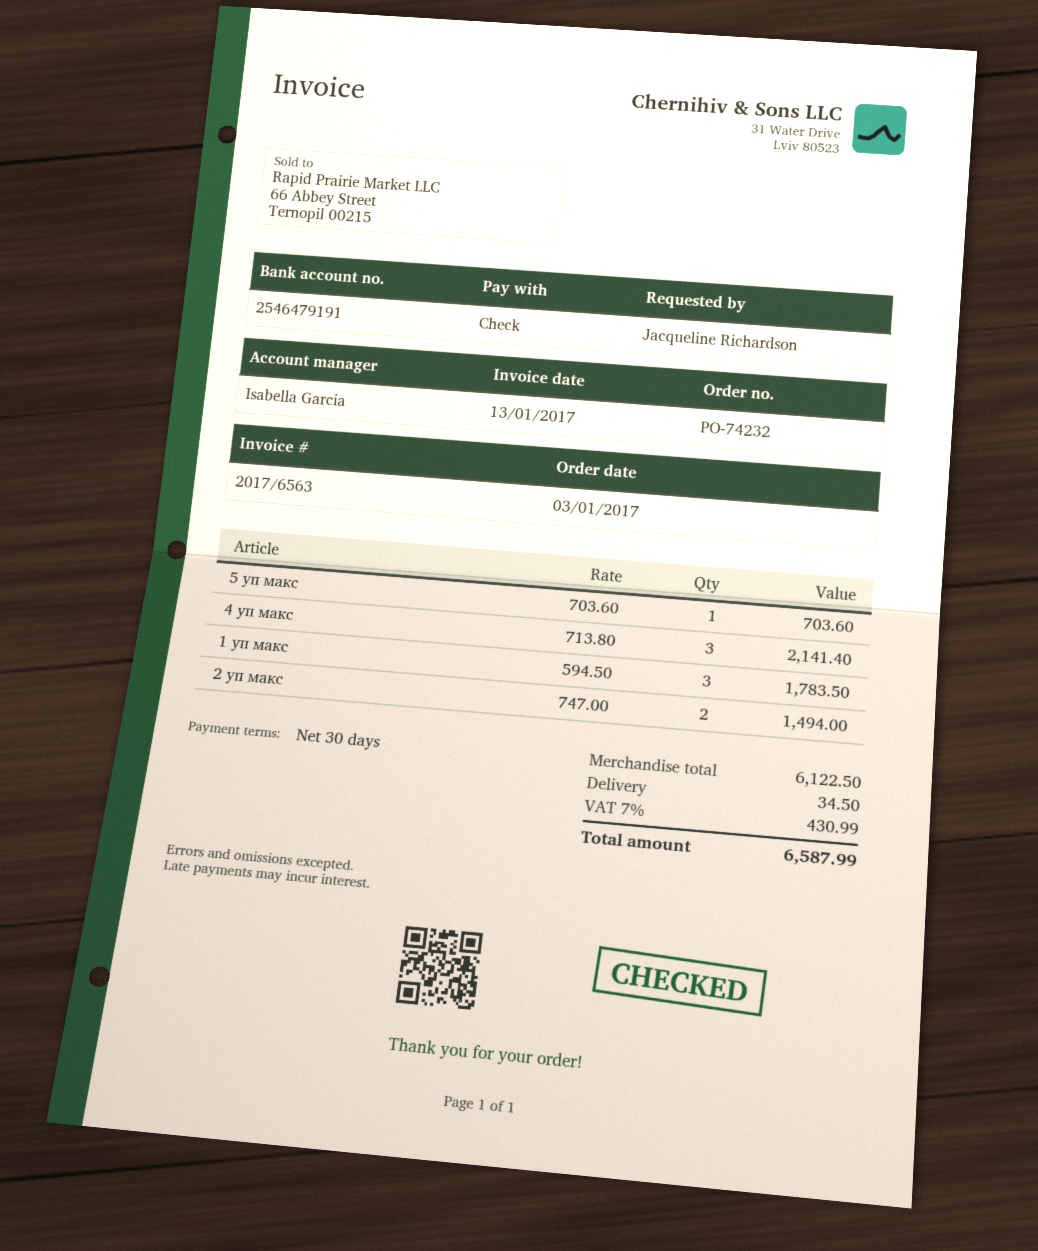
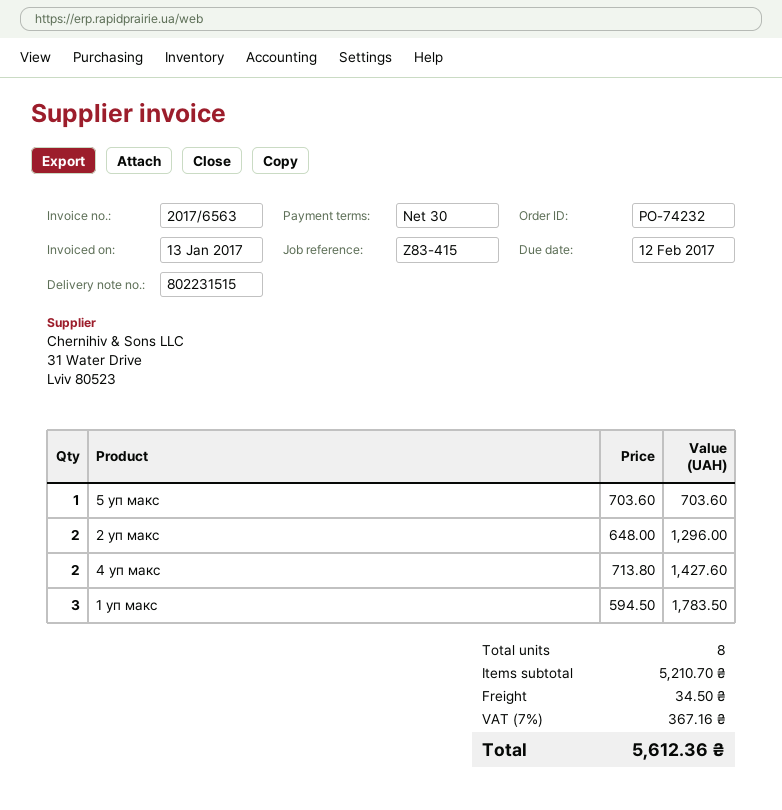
4 уп макс: 3 x 713.80 = 2141.40 -> 2 x 713.80 = 1427.60
2 уп макс: 2 x 747.00 = 1494.00 -> 2 x 648.00 = 1296.00
subtotal: 6122.50 -> 5210.70
tax: 7% = 430.99 -> 7% = 367.16
total: 6587.99 -> 5612.36

